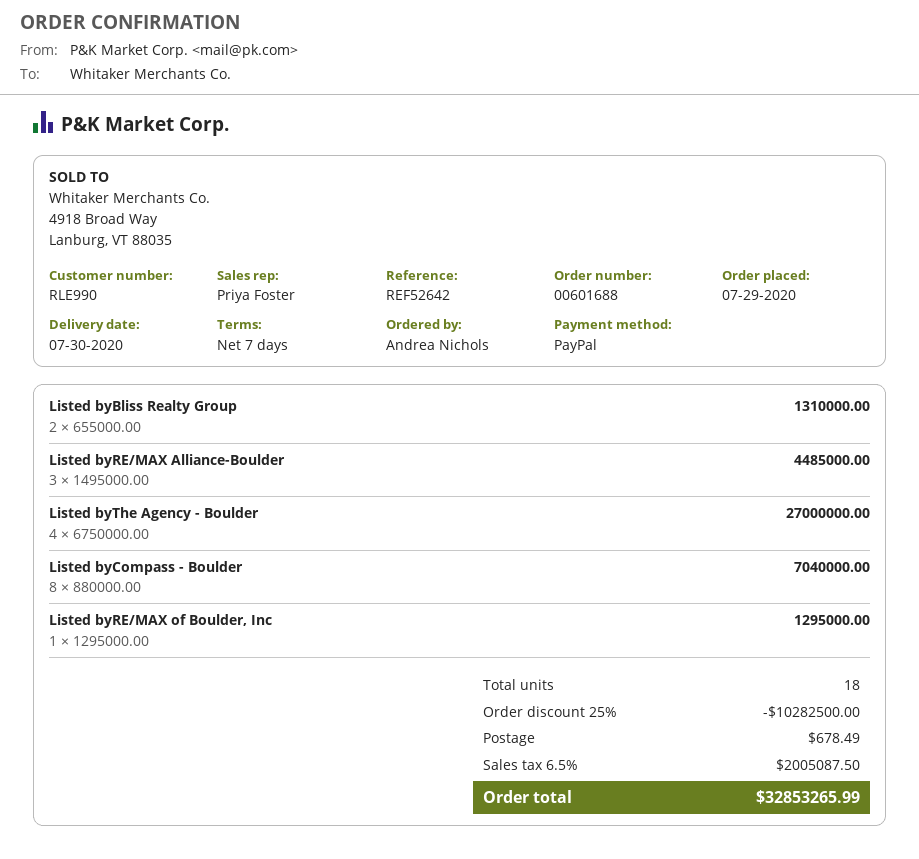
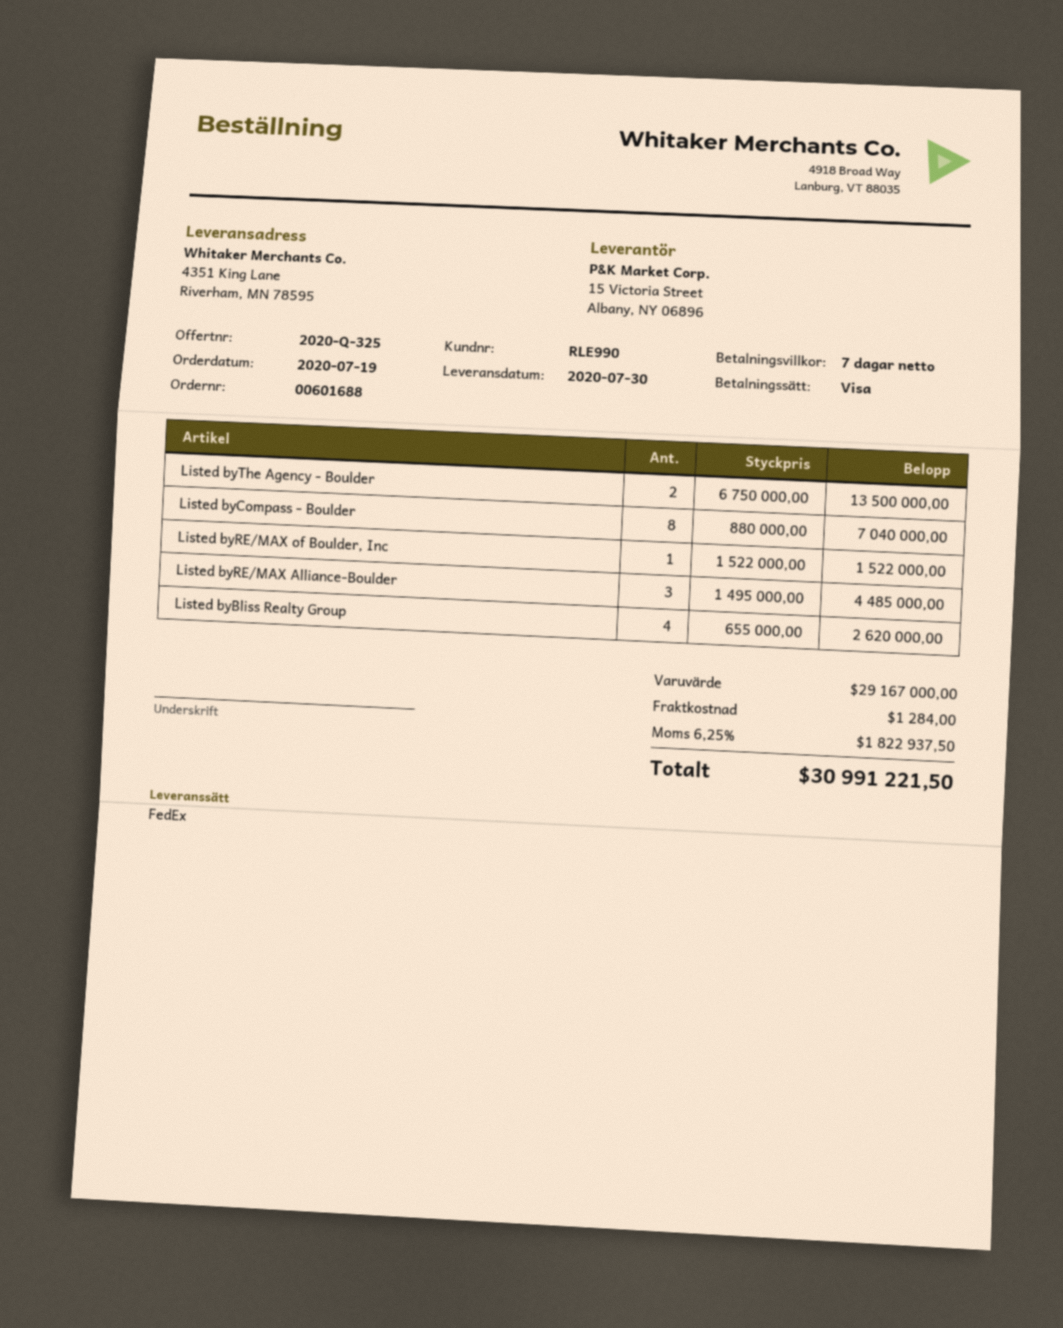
order date: 2020-07-29 -> 2020-07-19
payment method: PayPal -> Visa
Listed byBliss Realty Group: 2 x 655000.00 = 1310000.00 -> 4 x 655000.00 = 2620000.00
Listed byThe Agency - Boulder: 4 x 6750000.00 = 27000000.00 -> 2 x 6750000.00 = 13500000.00
Listed byRE/MAX of Boulder, Inc: 1 x 1295000.00 = 1295000.00 -> 1 x 1522000.00 = 1522000.00
discount: 25% = 10282500.00 -> none
shipping: 678.49 -> 1284.00
tax: 6.5% = 2005087.50 -> 6.25% = 1822937.50
total: 32853265.99 -> 30991221.50

